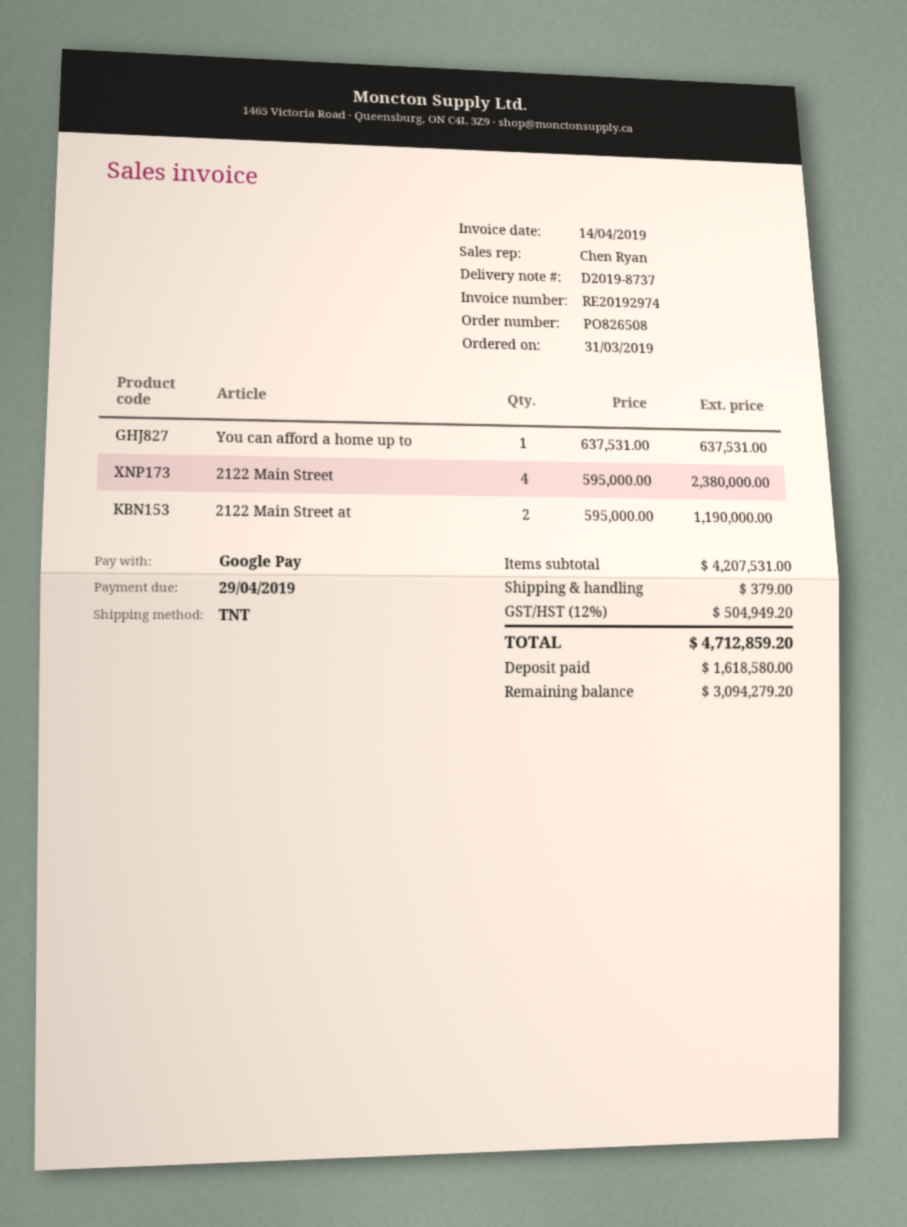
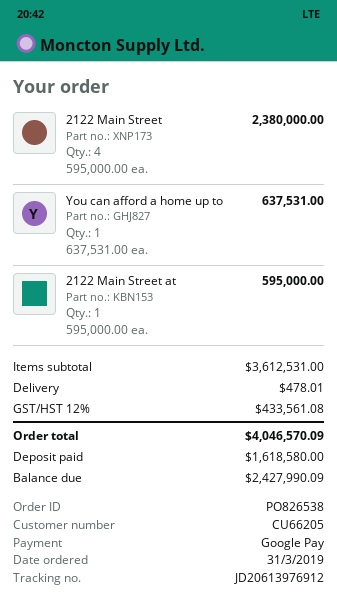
order number: PO826508 -> PO826538
2122 Main Street at: 2 x 595000.00 = 1190000.00 -> 1 x 595000.00 = 595000.00
subtotal: 4207531.00 -> 3612531.00
shipping: 379.00 -> 478.01
tax: 12% = 504949.20 -> 12% = 433561.08
total: 4712859.20 -> 4046570.09
balance: 3094279.20 -> 2427990.09

